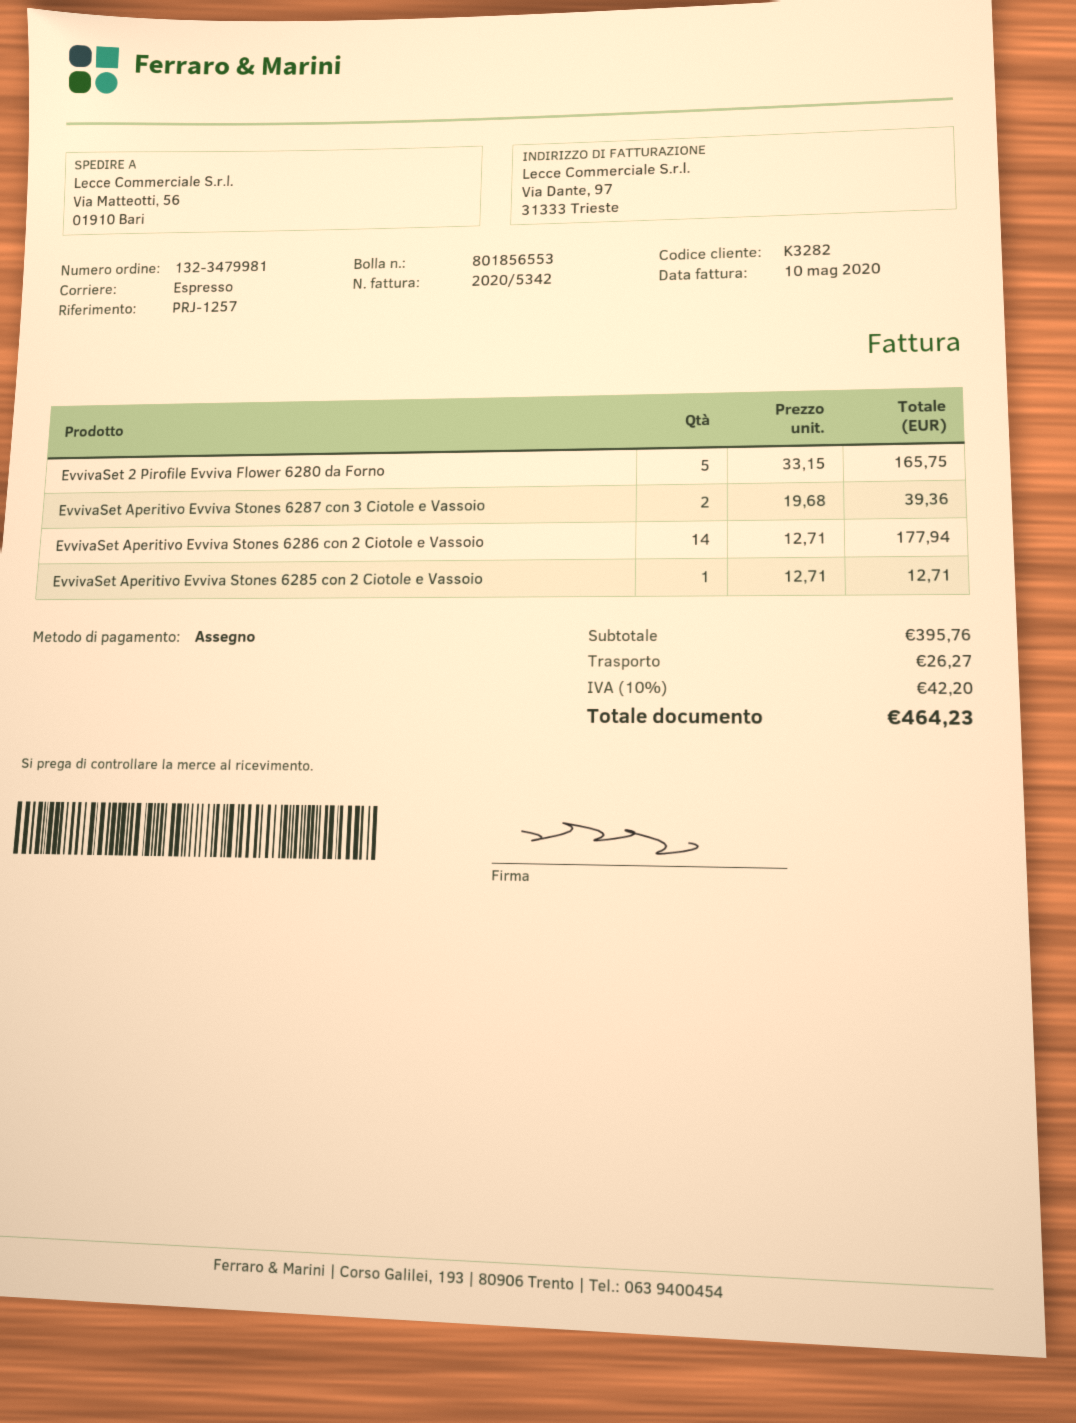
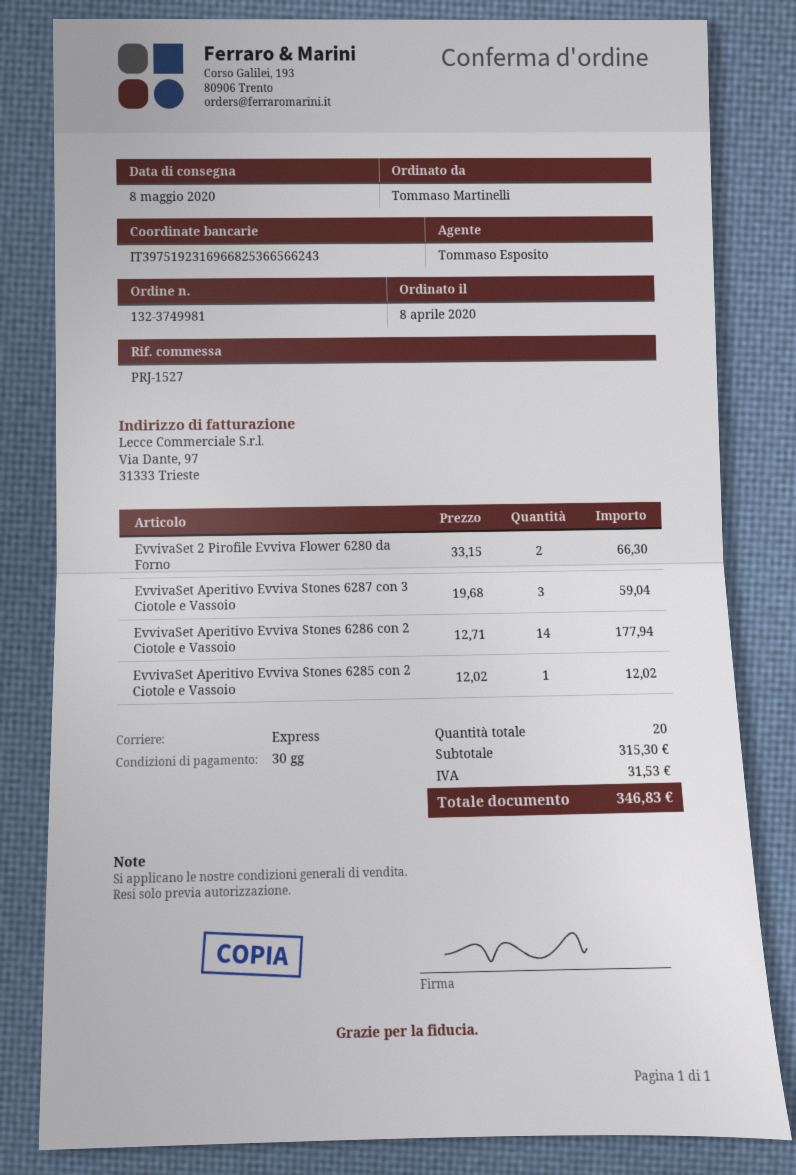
order number: 132-3479981 -> 132-3749981
reference: PRJ-1257 -> PRJ-1527
EvvivaSet 2 Pirofile Evviva Flower 6280 da Forno: 5 x 33.15 = 165.75 -> 2 x 33.15 = 66.30
EvvivaSet Aperitivo Evviva Stones 6287 con 3 Ciotole e Vassoio: 2 x 19.68 = 39.36 -> 3 x 19.68 = 59.04
EvvivaSet Aperitivo Evviva Stones 6285 con 2 Ciotole e Vassoio: 1 x 12.71 = 12.71 -> 1 x 12.02 = 12.02
subtotal: 395.76 -> 315.30
shipping: 26.27 -> none
tax: 42.20 -> 31.53
total: 464.23 -> 346.83

